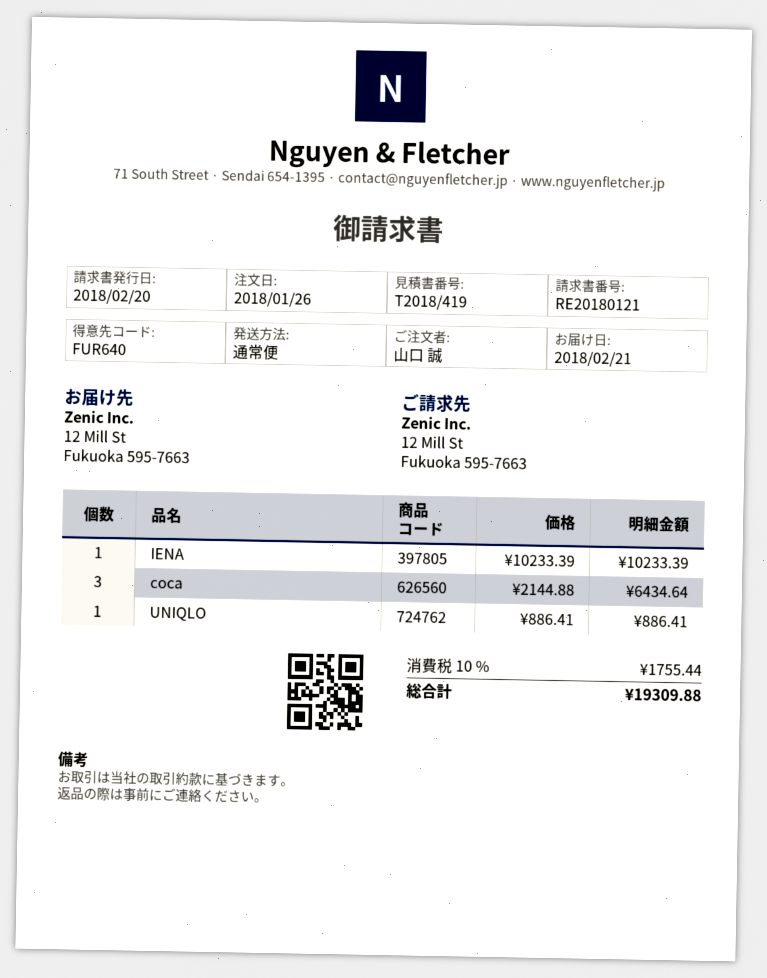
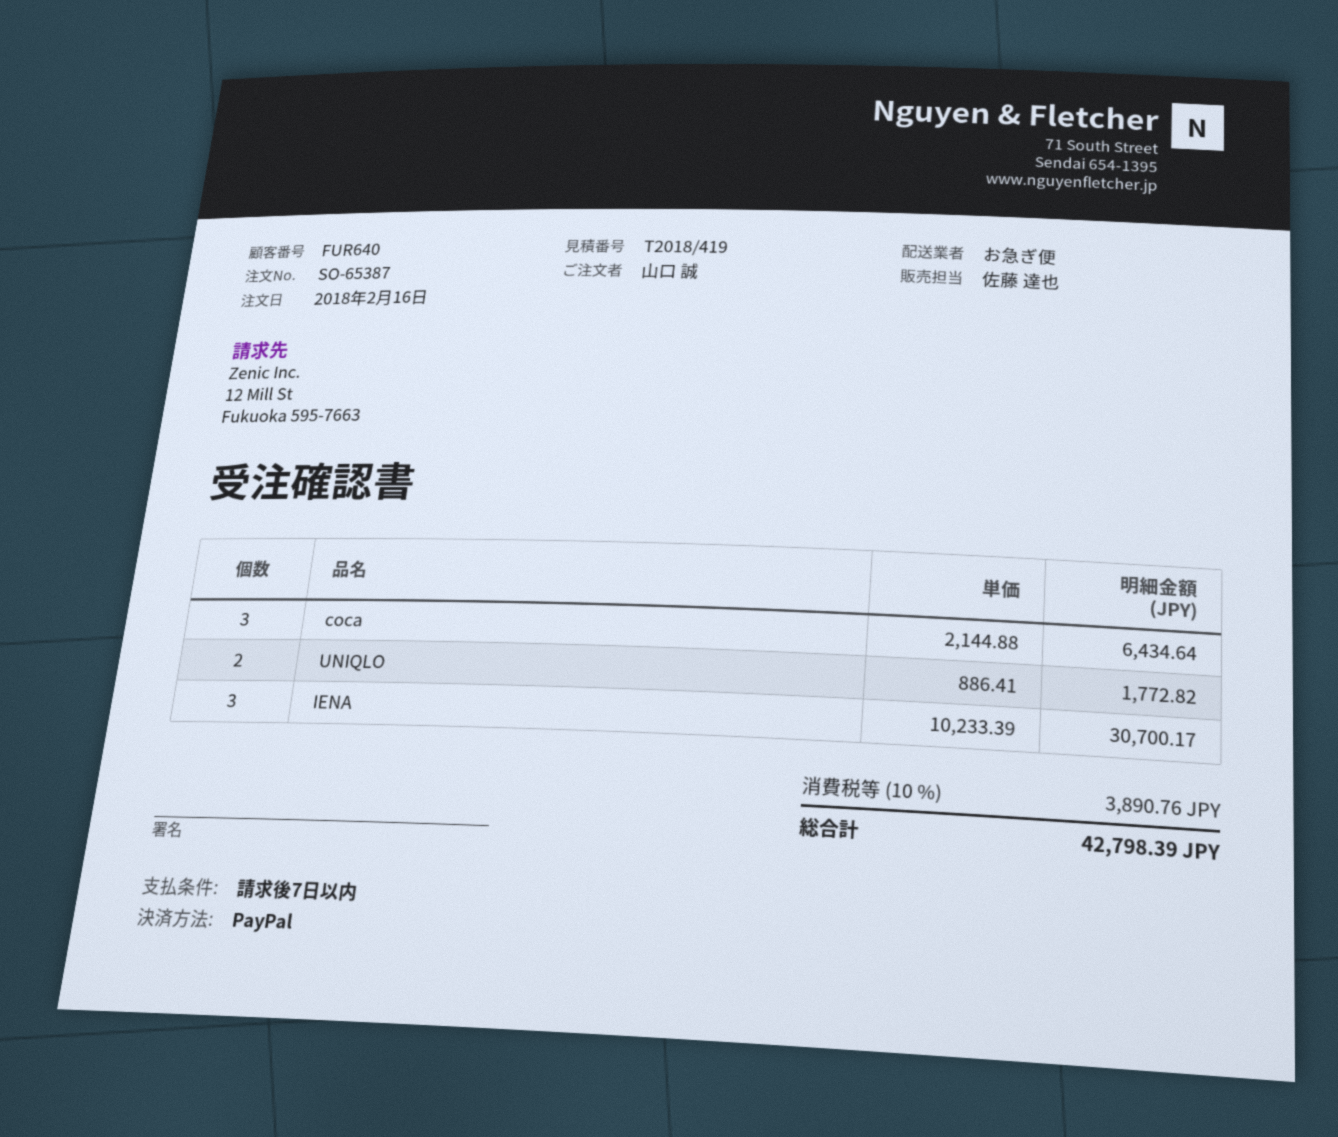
order date: 2018-01-26 -> 2018-02-16
shipping method: standard -> express
IENA: 1 x 10233.39 = 10233.39 -> 3 x 10233.39 = 30700.17
UNIQLO: 1 x 886.41 = 886.41 -> 2 x 886.41 = 1772.82
tax: 10% = 1755.44 -> 10% = 3890.76
total: 19309.88 -> 42798.39

